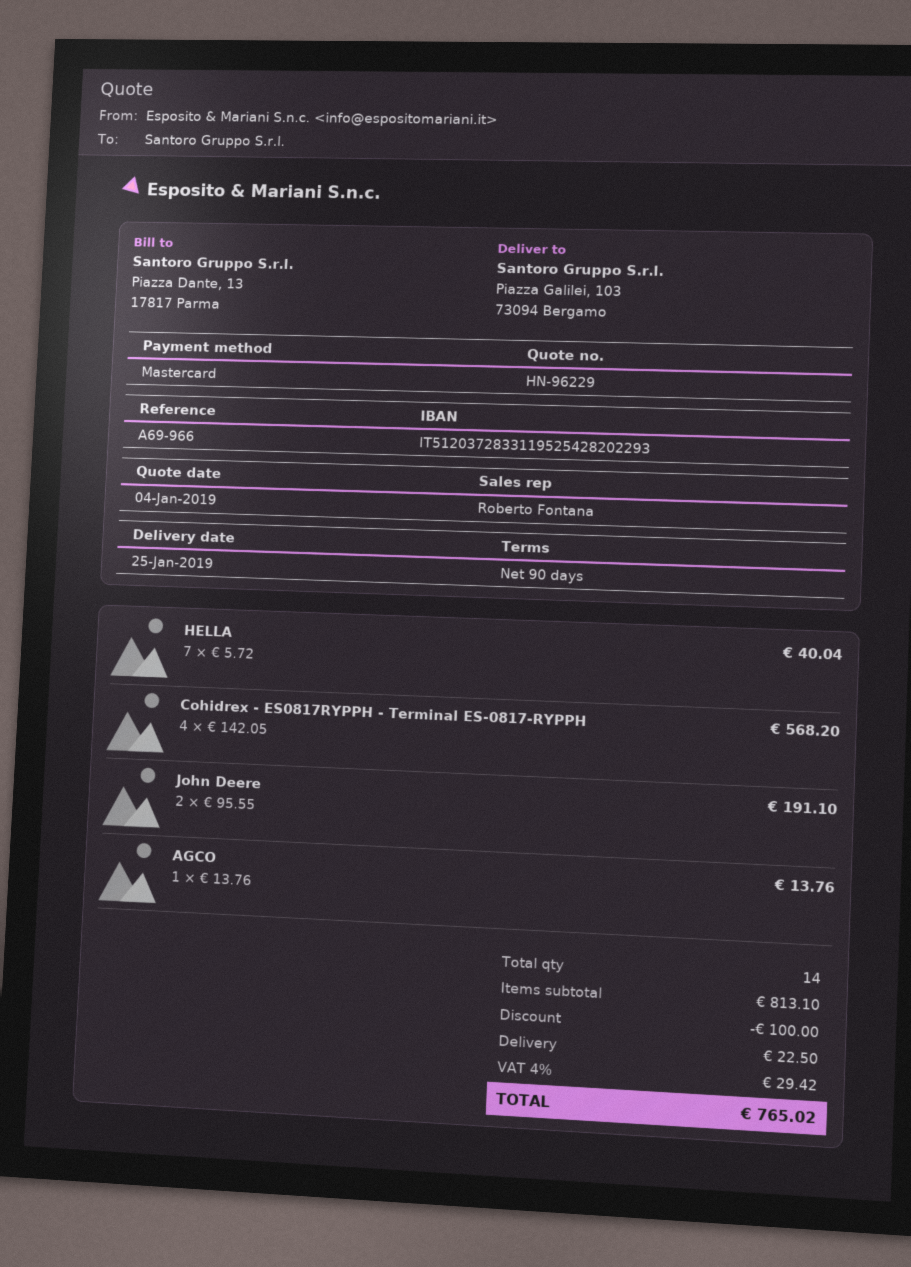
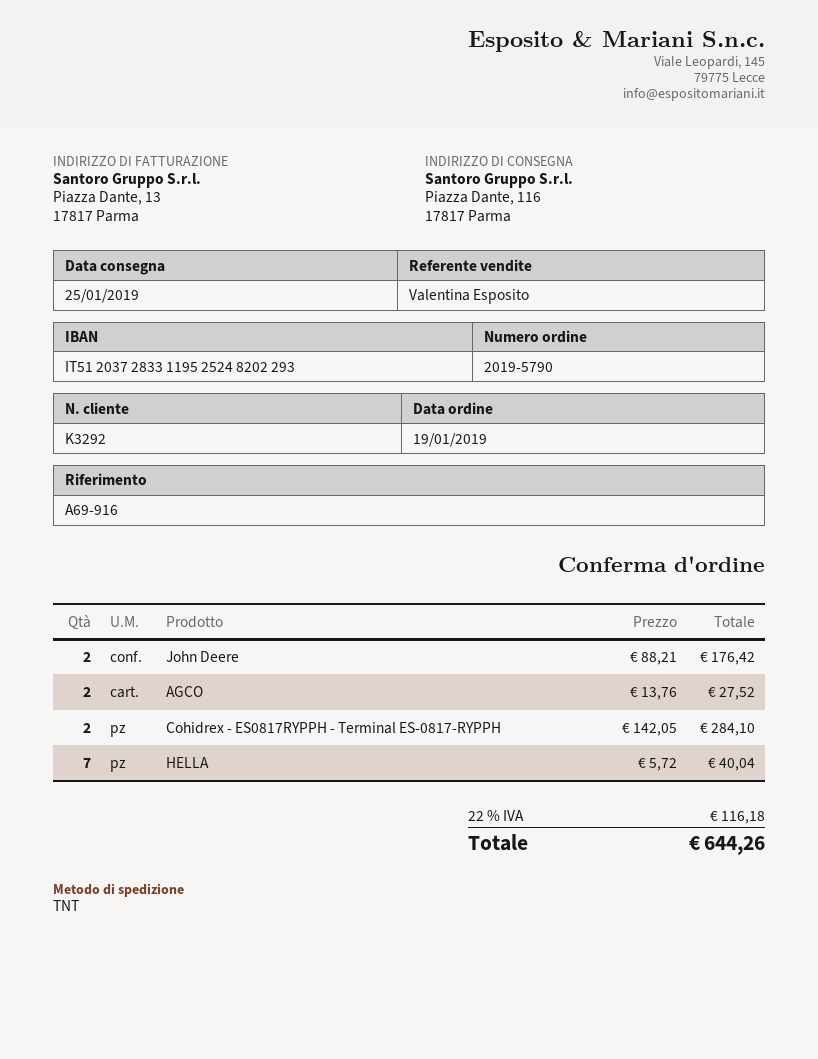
reference: A69-966 -> A69-916
sales rep: Roberto Fontana -> Valentina Esposito
bank account: IT5120372833119525428202293 -> IT5120372833119525248202293
ship to: Piazza Galilei, 103, 73094 Bergamo -> Piazza Dante, 116, 17817 Parma
Cohidrex - ES0817RYPPH - Terminal ES-0817-RYPPH: 4 x 142.05 = 568.20 -> 2 x 142.05 = 284.10
John Deere: 2 x 95.55 = 191.10 -> 2 x 88.21 = 176.42
AGCO: 1 x 13.76 = 13.76 -> 2 x 13.76 = 27.52
discount: 100.00 -> none
shipping: 22.50 -> none
tax: 4% = 29.42 -> 22% = 116.18
total: 765.02 -> 644.26

